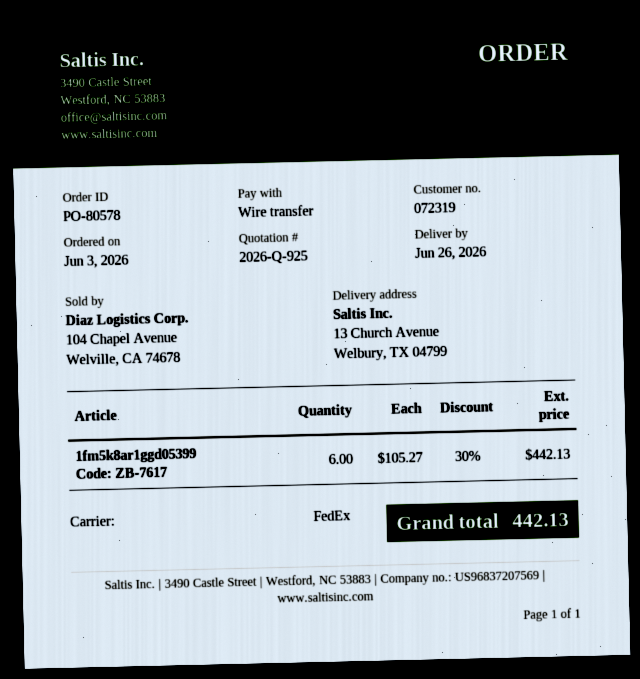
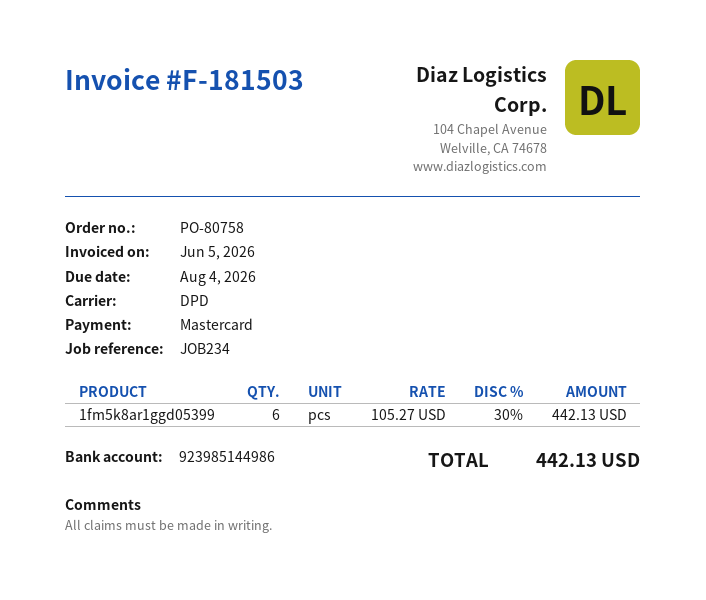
order number: PO-80578 -> PO-80758
payment method: bank transfer -> Mastercard
shipping method: FedEx -> DPD

